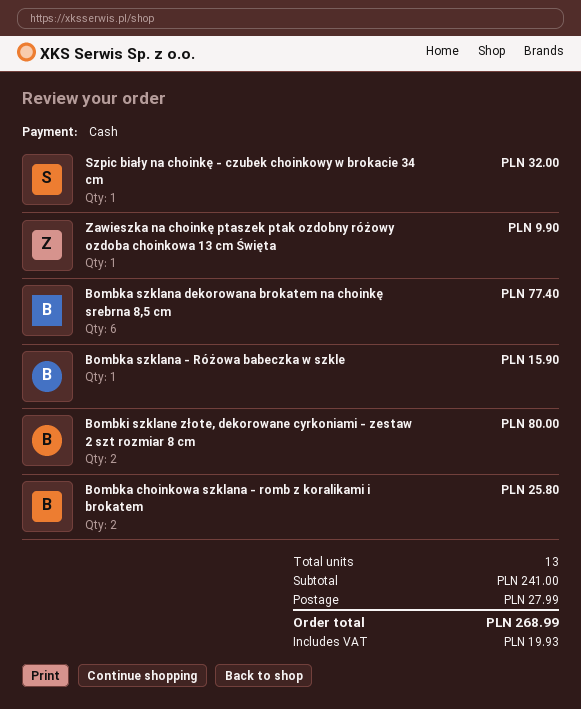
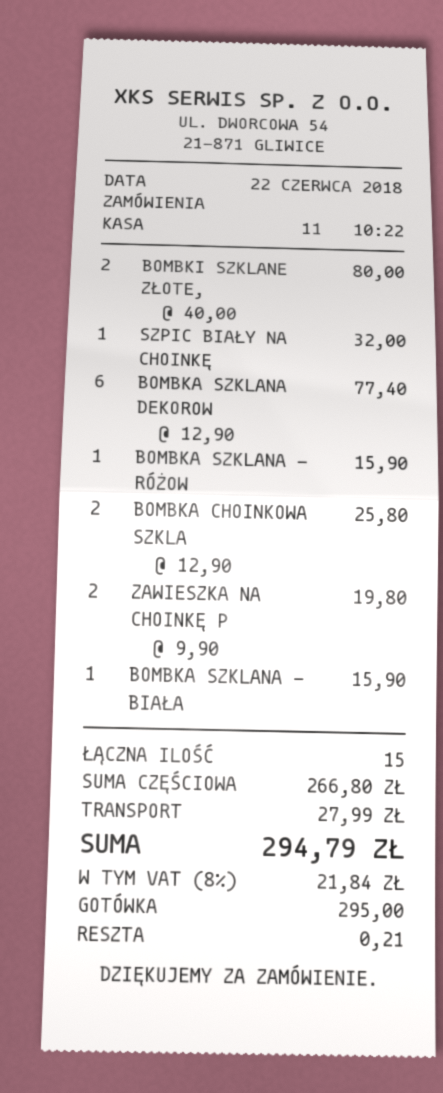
Zawieszka na choinkę ptaszek ptak ozdobny różowy ozdoba choinkowa 13 cm Święta: 1 for 9.90 -> 2 for 19.80
BOMBKA SZKLANA - BIAŁA: none -> 1 for 15.90
total quantity: 13 -> 15
subtotal: 241.00 -> 266.80
tax: 19.93 -> 21.84
total: 268.99 -> 294.79

